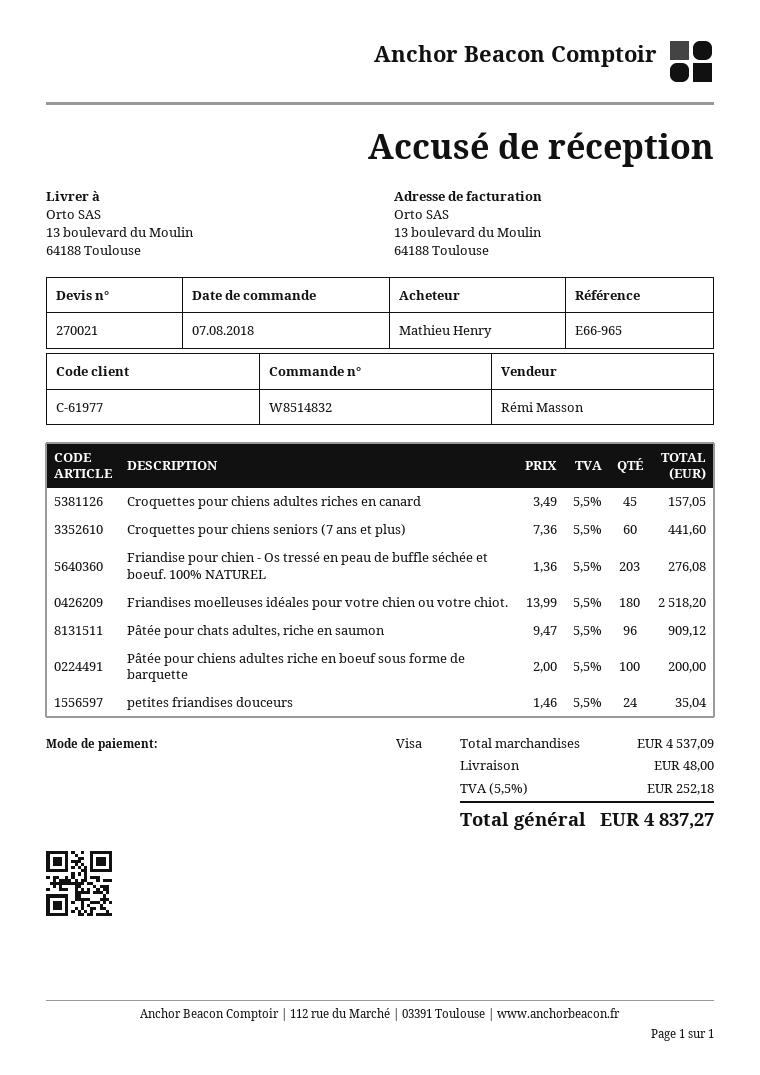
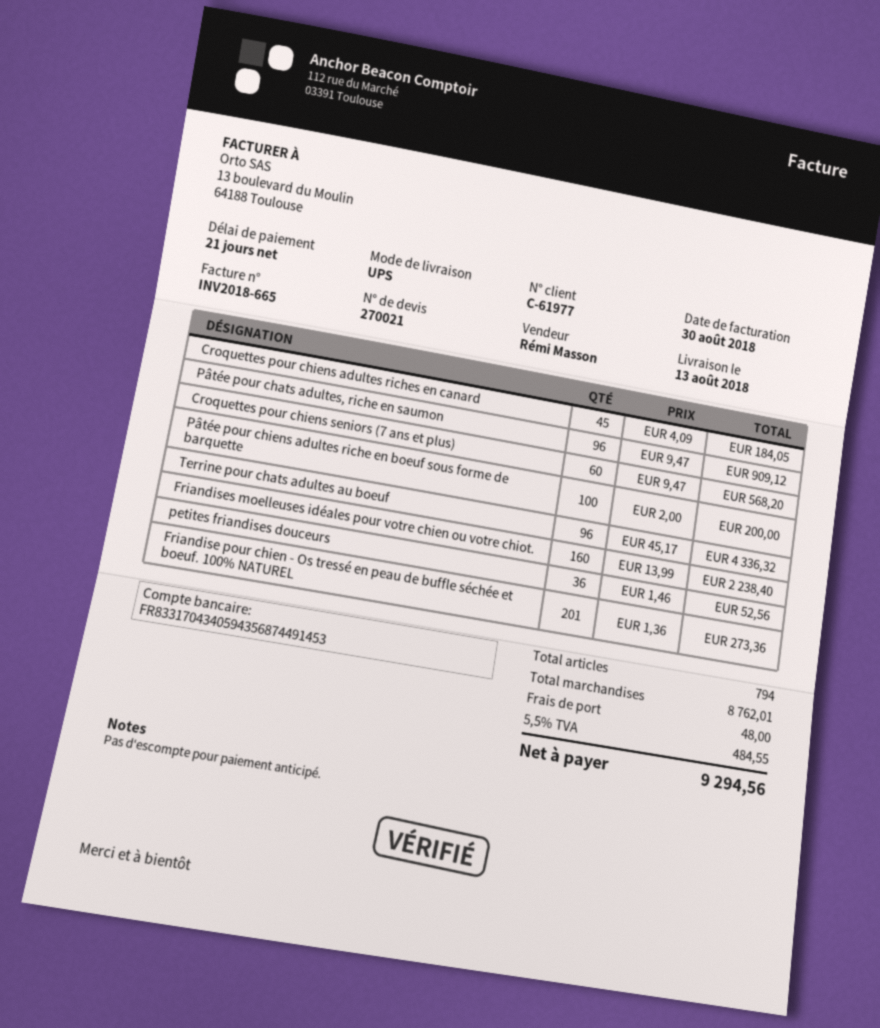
Croquettes pour chiens adultes riches en canard: 45 x 3.49 = 157.05 -> 45 x 4.09 = 184.05
Croquettes pour chiens seniors (7 ans et plus): 60 x 7.36 = 441.60 -> 60 x 9.47 = 568.20
Friandise pour chien - Os tressé en peau de buffle séchée et boeuf. 100% NATUREL: 203 x 1.36 = 276.08 -> 201 x 1.36 = 273.36
Friandises moelleuses idéales pour votre chien ou votre chiot.: 180 x 13.99 = 2518.20 -> 160 x 13.99 = 2238.40
petites friandises douceurs: 24 x 1.46 = 35.04 -> 36 x 1.46 = 52.56
Terrine pour chats adultes au boeuf: none -> 96 x 45.17 = 4336.32
subtotal: 4537.09 -> 8762.01
tax: 5.5% = 252.18 -> 5.5% = 484.55
total: 4837.27 -> 9294.56

